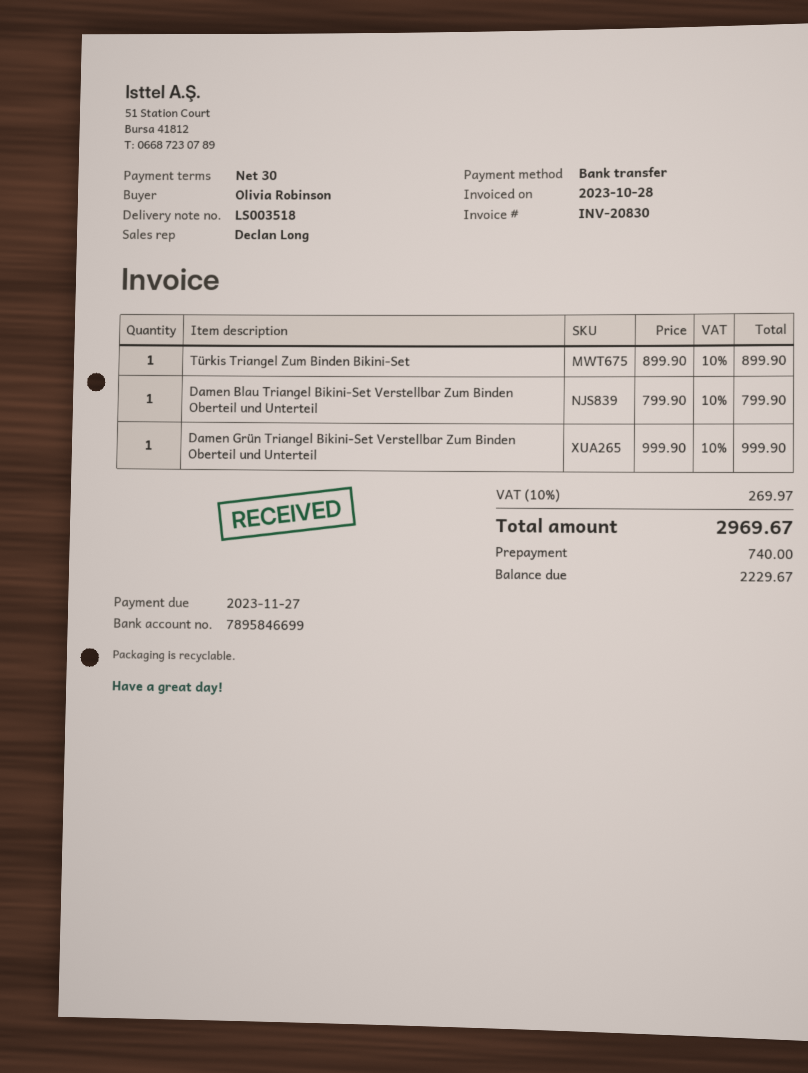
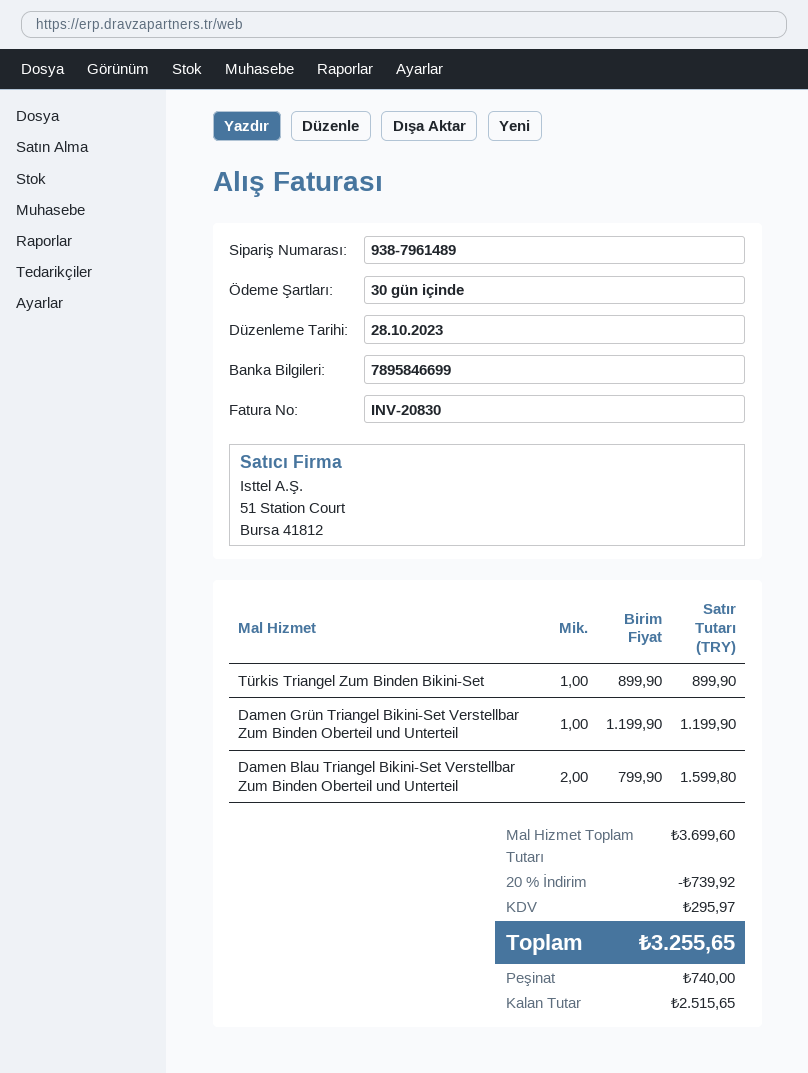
Damen Blau Triangel Bikini-Set Verstellbar Zum Binden Oberteil und Unterteil: 1 x 799.90 = 799.90 -> 2 x 799.90 = 1599.80
Damen Grün Triangel Bikini-Set Verstellbar Zum Binden Oberteil und Unterteil: 1 x 999.90 = 999.90 -> 1 x 1199.90 = 1199.90
discount: none -> 20% = 739.92
tax: 269.97 -> 295.97
total: 2969.67 -> 3255.65
balance: 2229.67 -> 2515.65

